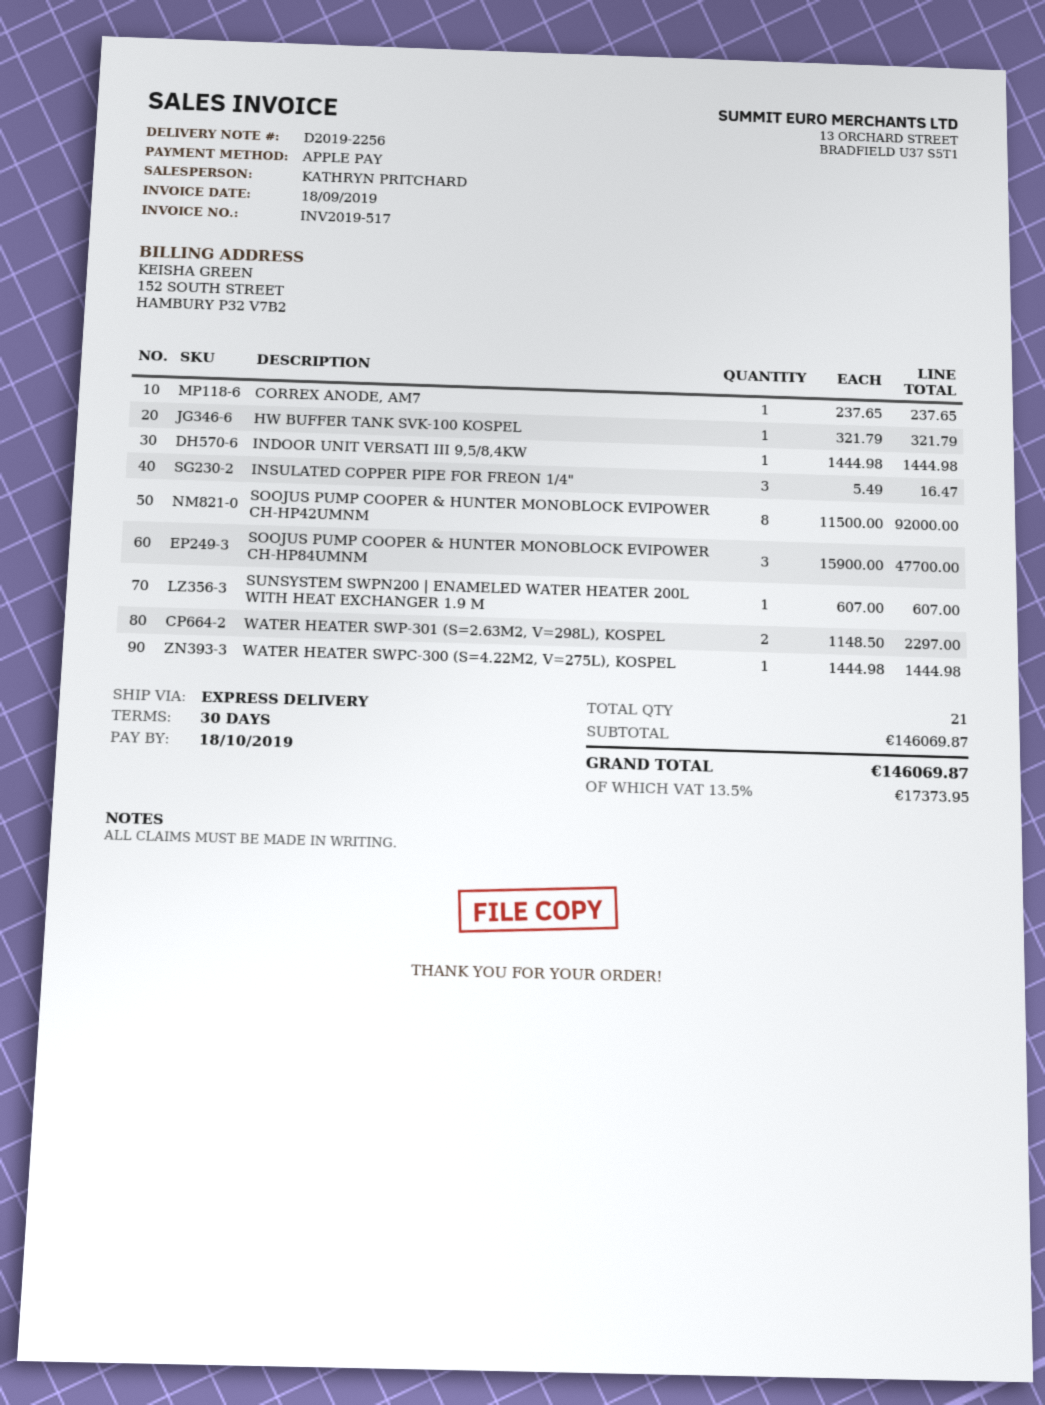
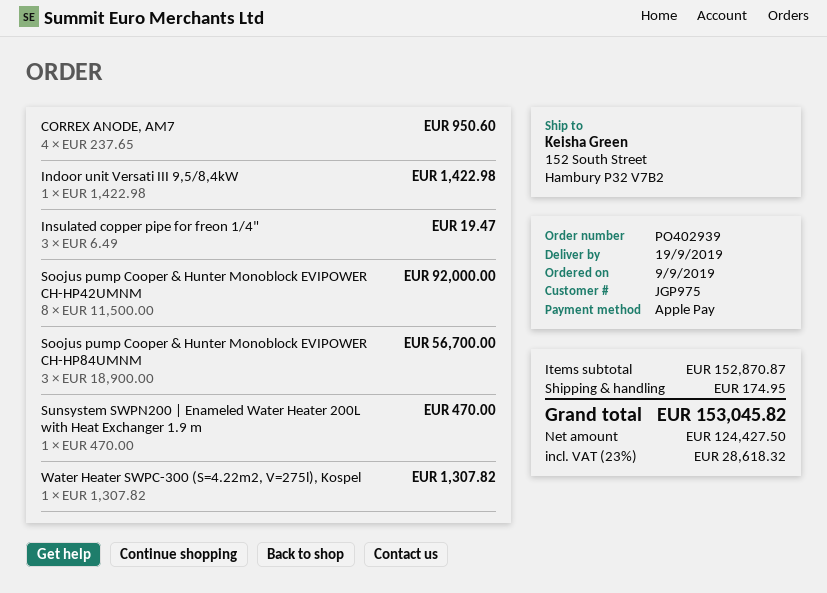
CORREX ANODE, AM7: 1 x 237.65 = 237.65 -> 4 x 237.65 = 950.60
HW BUFFER TANK SVK-100 KOSPEL: 1 x 321.79 = 321.79 -> none
INDOOR UNIT VERSATI III 9,5/8,4KW: 1 x 1444.98 = 1444.98 -> 1 x 1422.98 = 1422.98
INSULATED COPPER PIPE FOR FREON 1/4": 3 x 5.49 = 16.47 -> 3 x 6.49 = 19.47
SOOJUS PUMP COOPER & HUNTER MONOBLOCK EVIPOWER CH-HP84UMNM: 3 x 15900.00 = 47700.00 -> 3 x 18900.00 = 56700.00
SUNSYSTEM SWPN200 | ENAMELED WATER HEATER 200L WITH HEAT EXCHANGER 1.9 M: 1 x 607.00 = 607.00 -> 1 x 470.00 = 470.00
WATER HEATER SWP-301 (S=2.63M2, V=298L), KOSPEL: 2 x 1148.50 = 2297.00 -> none
WATER HEATER SWPC-300 (S=4.22M2, V=275L), KOSPEL: 1 x 1444.98 = 1444.98 -> 1 x 1307.82 = 1307.82
subtotal: 146069.87 -> 152870.87
shipping: none -> 174.95
tax: 13.5% = 17373.95 -> 23% = 28618.32
total: 146069.87 -> 153045.82

